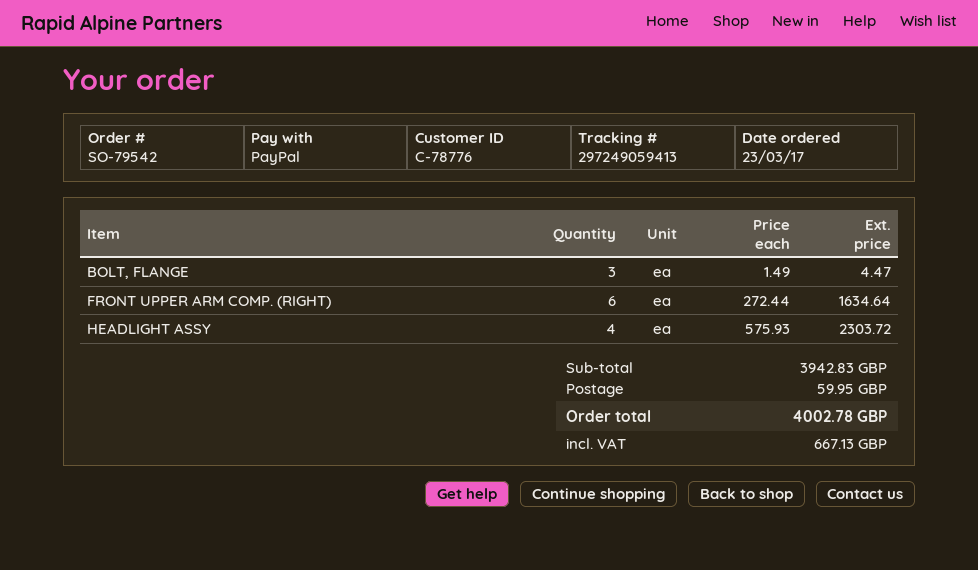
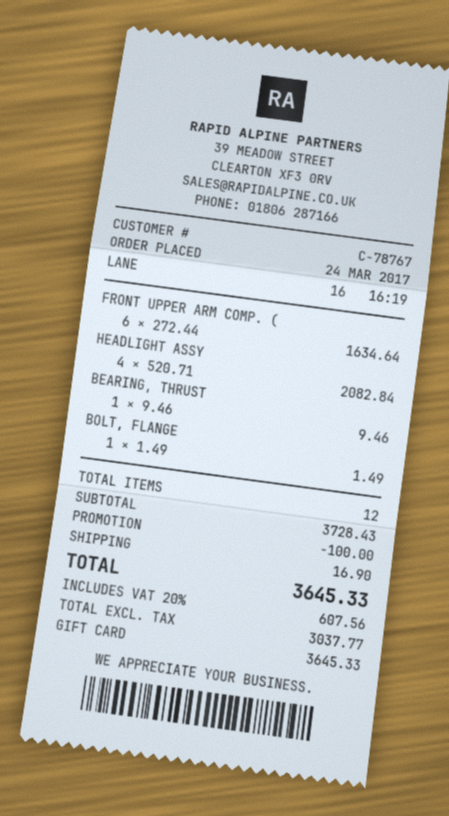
order date: 2017-03-23 -> 2017-03-24
customer number: C-78776 -> C-78767
payment method: PayPal -> gift card
BOLT, FLANGE: 3 x 1.49 = 4.47 -> 1 x 1.49 = 1.49
HEADLIGHT ASSY: 4 x 575.93 = 2303.72 -> 4 x 520.71 = 2082.84
BEARING, THRUST: none -> 1 x 9.46 = 9.46
subtotal: 3942.83 -> 3728.43
discount: none -> 100.00
shipping: 59.95 -> 16.90
tax: 667.13 -> 607.56
total: 4002.78 -> 3645.33

